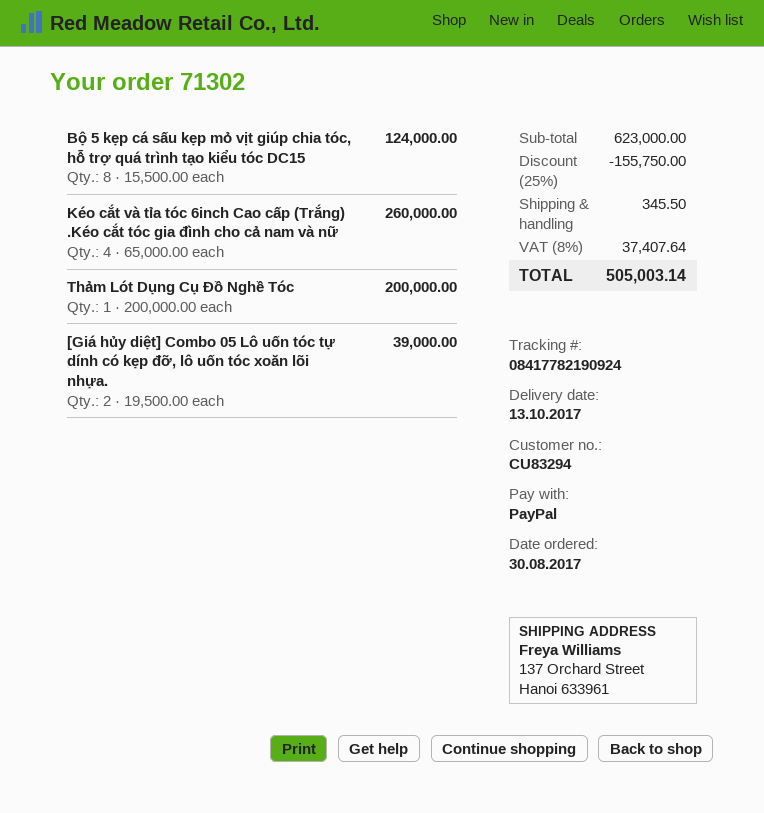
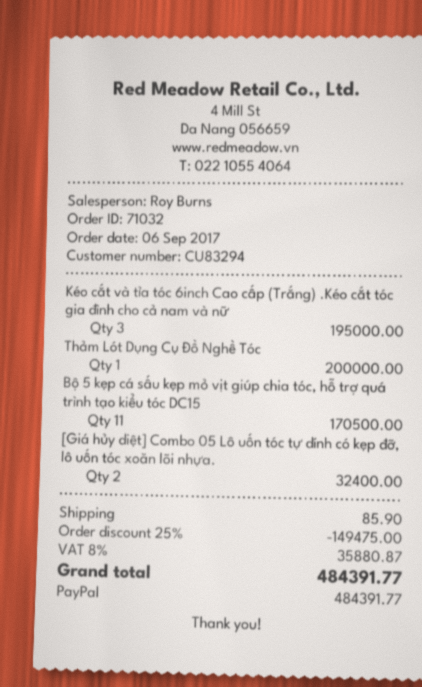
order number: 71302 -> 71032
order date: 2017-08-30 -> 2017-09-06
Bộ 5 kẹp cá sấu kẹp mỏ vịt giúp chia tóc, hỗ trợ quá trình tạo kiểu tóc DC15: 8 for 124000.00 -> 11 for 170500.00
Kéo cắt và tỉa tóc 6inch Cao cấp (Trắng) .Kéo cắt tóc gia đình cho cả nam và nữ: 4 for 260000.00 -> 3 for 195000.00
[Giá hủy diệt] Combo 05 Lô uốn tóc tự dính có kẹp đỡ, lô uốn tóc xoăn lõi nhựa.: 2 for 39000.00 -> 2 for 32400.00
discount: 25% = 155750.00 -> 25% = 149475.00
shipping: 345.50 -> 85.90
tax: 8% = 37407.64 -> 8% = 35880.87
total: 505003.14 -> 484391.77

